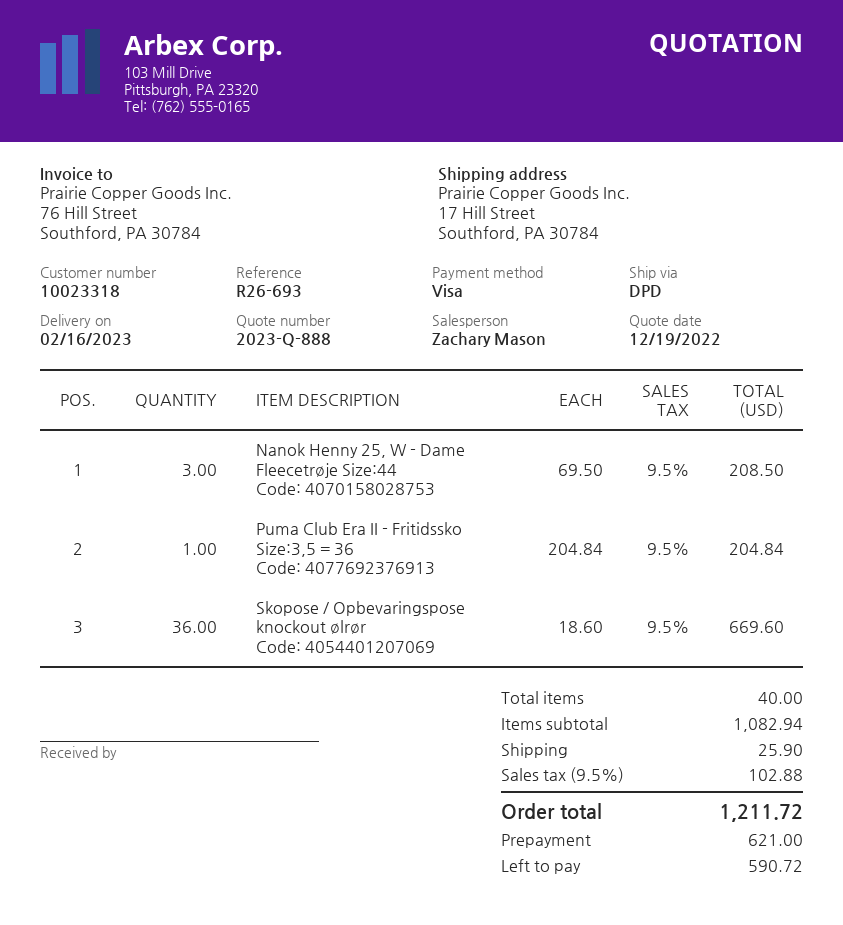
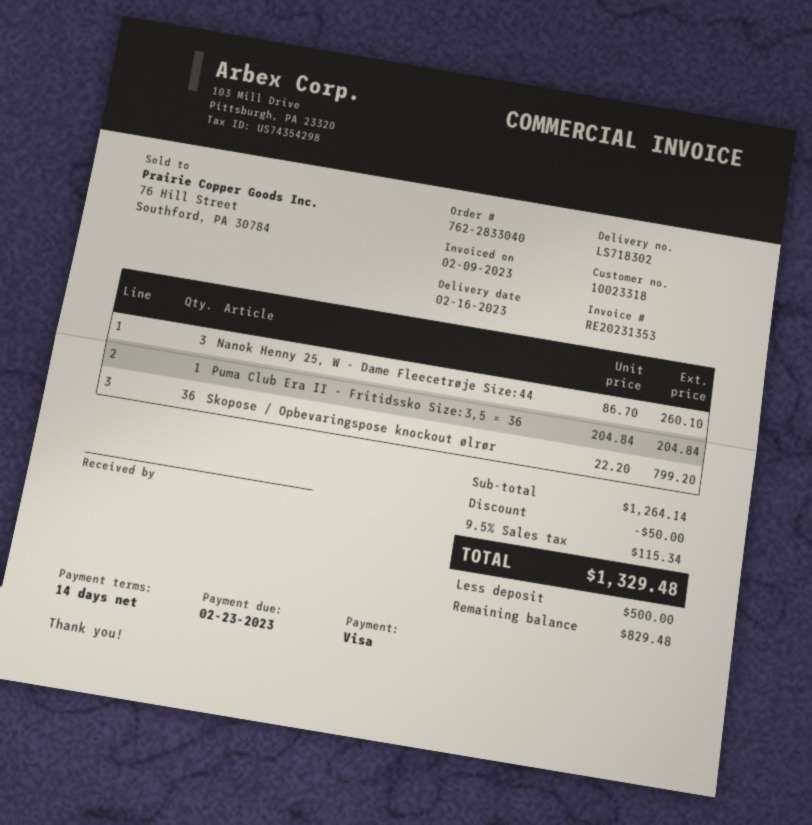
Nanok Henny 25, W - Dame Fleecetrøje Size:44: 3 x 69.50 = 208.50 -> 3 x 86.70 = 260.10
Skopose / Opbevaringspose knockout ølrør: 36 x 18.60 = 669.60 -> 36 x 22.20 = 799.20
subtotal: 1082.94 -> 1264.14
discount: none -> 50.00
shipping: 25.90 -> none
tax: 9.5% = 102.88 -> 9.5% = 115.34
total: 1211.72 -> 1329.48
deposit: 621.00 -> 500.00
balance: 590.72 -> 829.48

